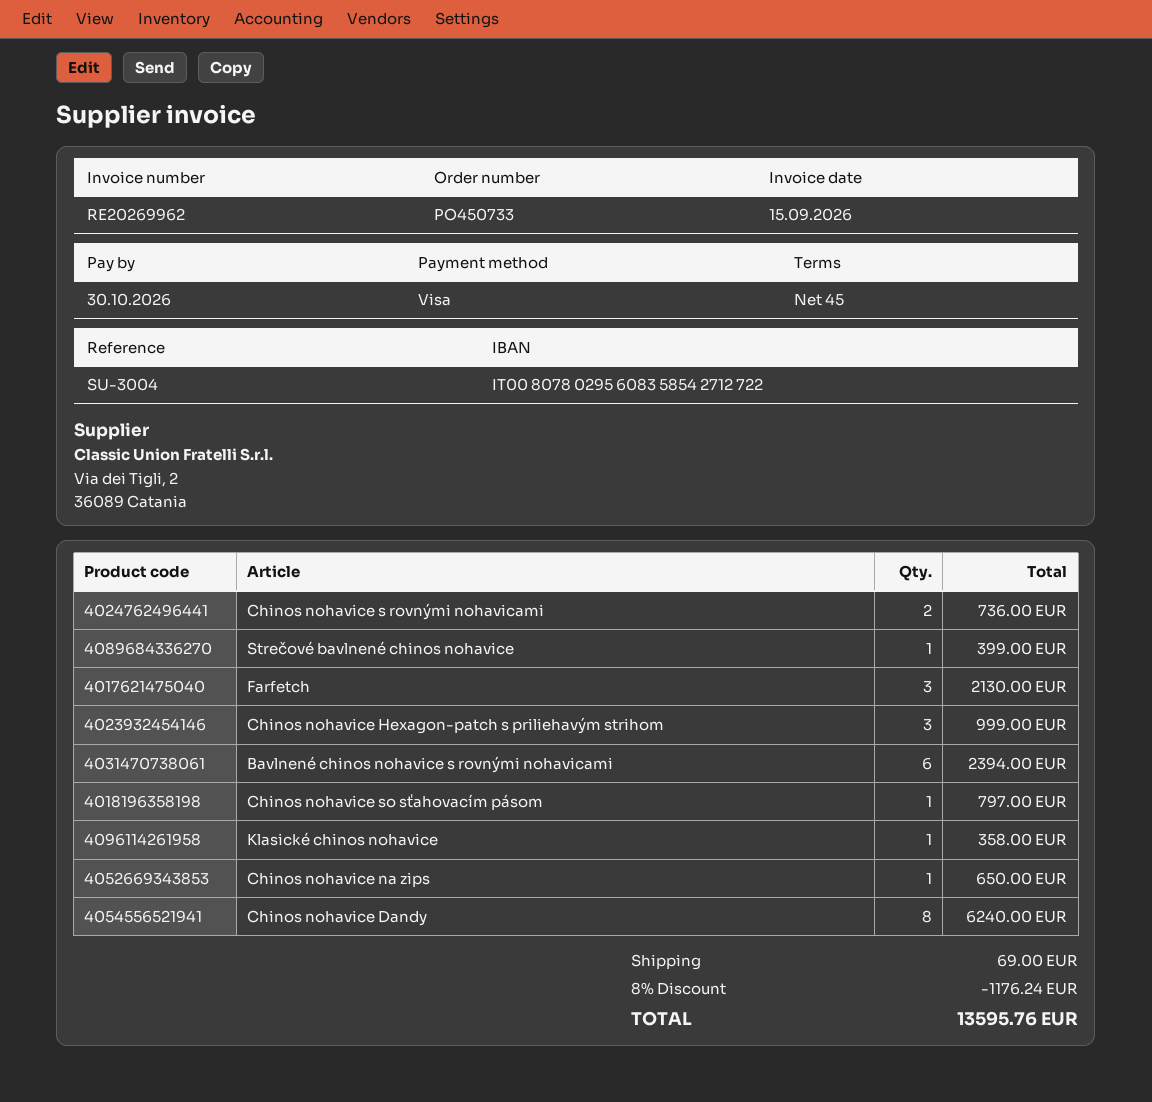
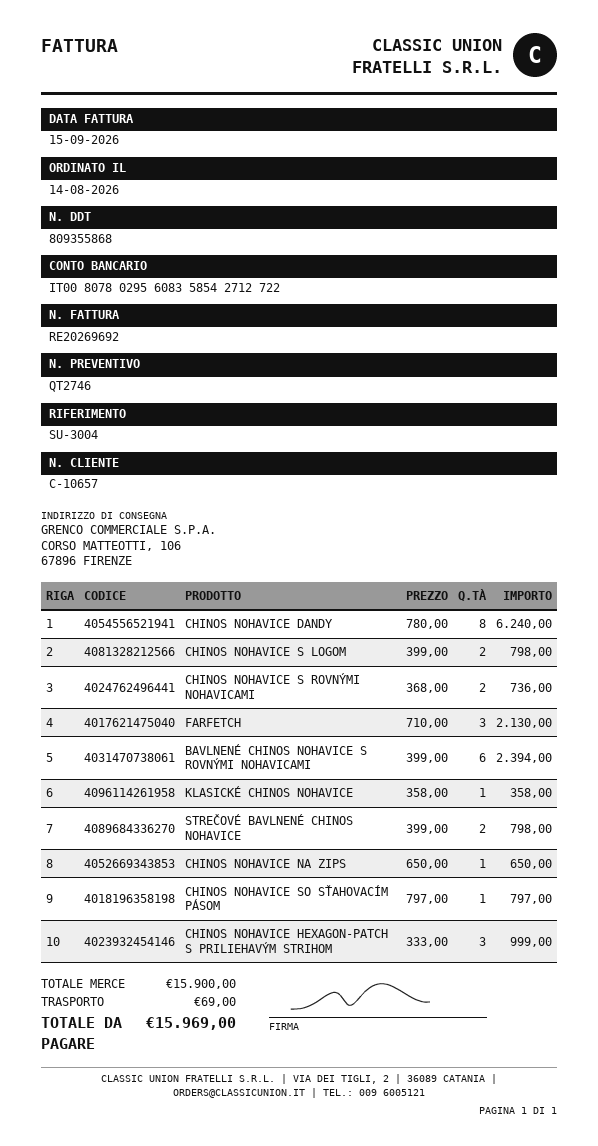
invoice number: RE20269962 -> RE20269692
Strečové bavlnené chinos nohavice: 1 for 399.00 -> 2 for 798.00
CHINOS NOHAVICE S LOGOM: none -> 2 for 798.00
discount: 8% = 1176.24 -> none
total: 13595.76 -> 15969.00

